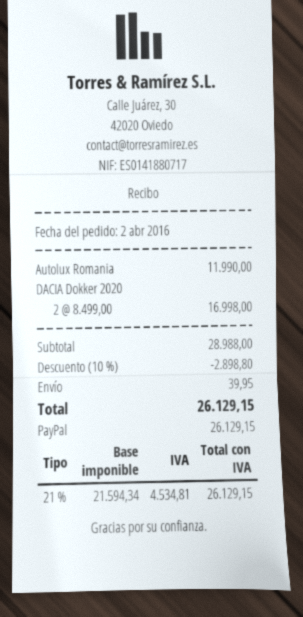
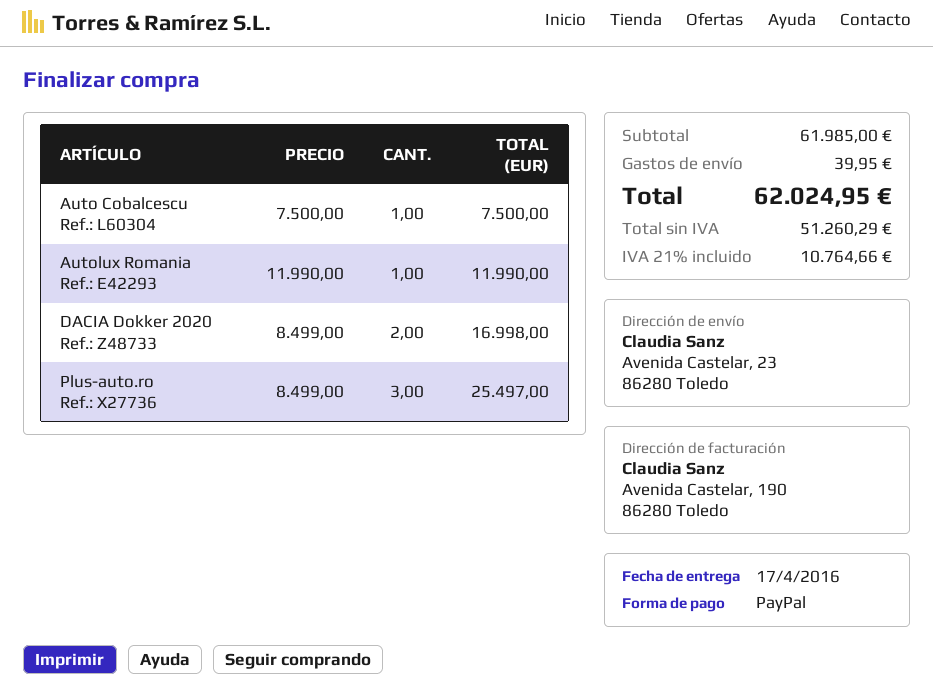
Auto Cobalcescu: none -> 1 x 7500.00 = 7500.00
Plus-auto.ro: none -> 3 x 8499.00 = 25497.00
subtotal: 28988.00 -> 61985.00
discount: 10% = 2898.80 -> none
net: 21594.34 -> 51260.29
tax: 21% = 4534.81 -> 21% = 10764.66
total: 26129.15 -> 62024.95

